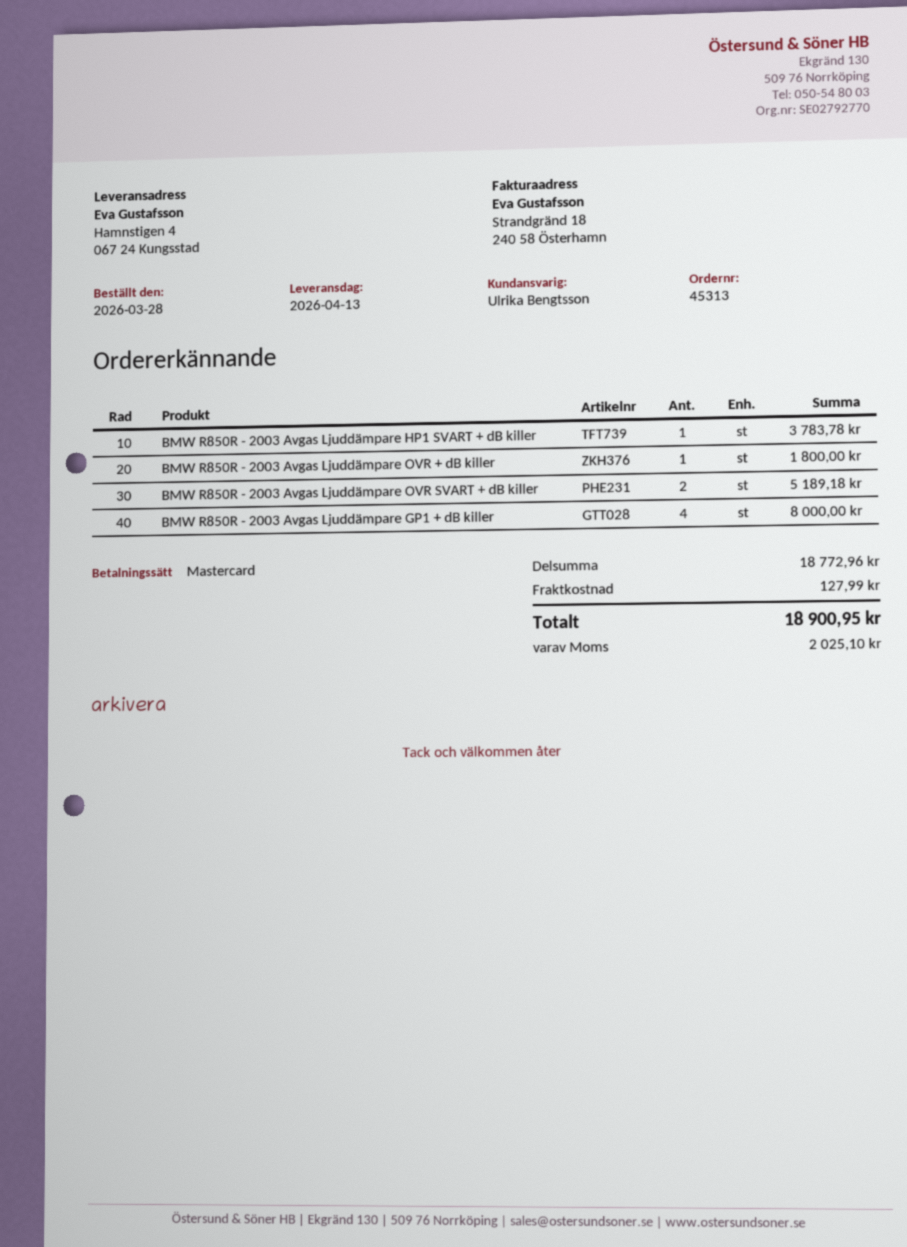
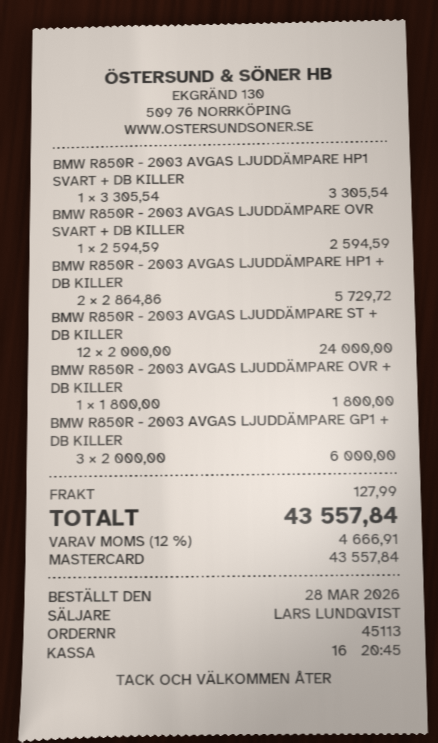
order number: 45313 -> 45113
sales rep: Ulrika Bengtsson -> LARS LUNDQVIST
BMW R850R - 2003 Avgas Ljuddämpare HP1 SVART + dB killer: 1 for 3783.78 -> 1 for 3305.54
BMW R850R - 2003 Avgas Ljuddämpare OVR SVART + dB killer: 2 for 5189.18 -> 1 for 2594.59
BMW R850R - 2003 Avgas Ljuddämpare GP1 + dB killer: 4 for 8000.00 -> 3 for 6000.00
BMW R850R - 2003 AVGAS LJUDDÄMPARE HP1 + DB KILLER: none -> 2 for 5729.72
BMW R850R - 2003 AVGAS LJUDDÄMPARE ST + DB KILLER: none -> 12 for 24000.00
tax: 2025.10 -> 4666.91
total: 18900.95 -> 43557.84

